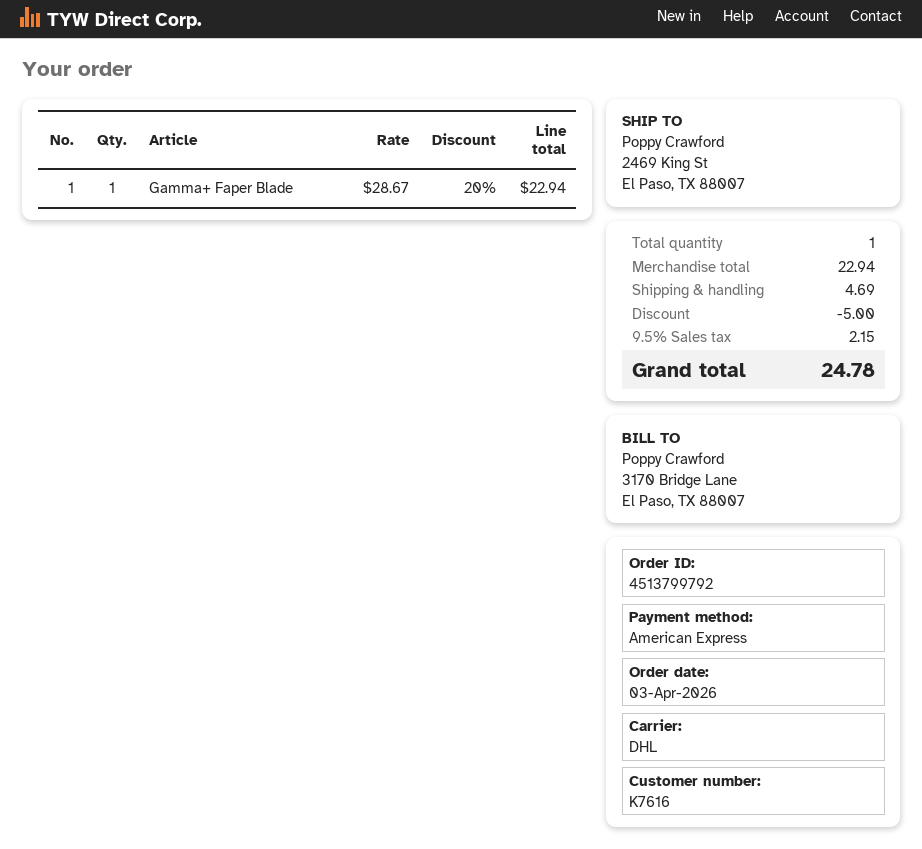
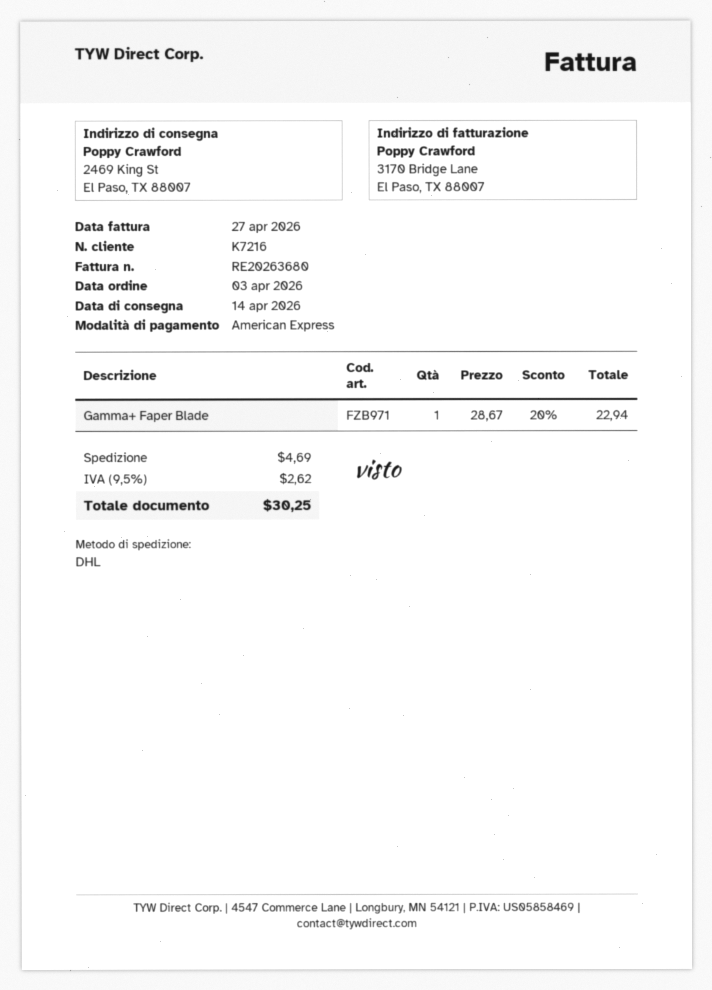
customer number: K7616 -> K7216
discount: 5.00 -> none
tax: 9.5% = 2.15 -> 9.5% = 2.62
total: 24.78 -> 30.25

